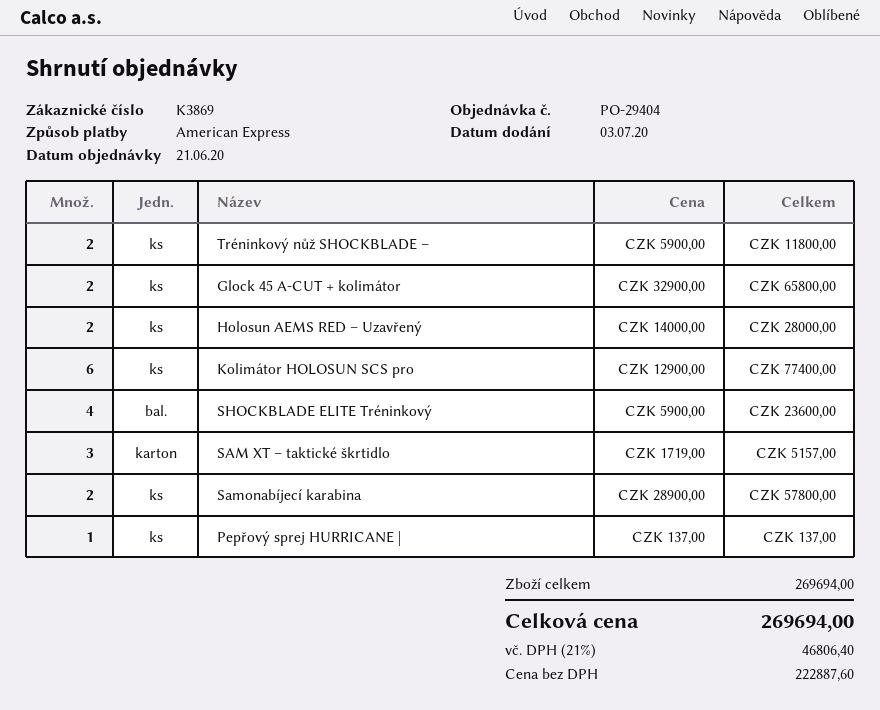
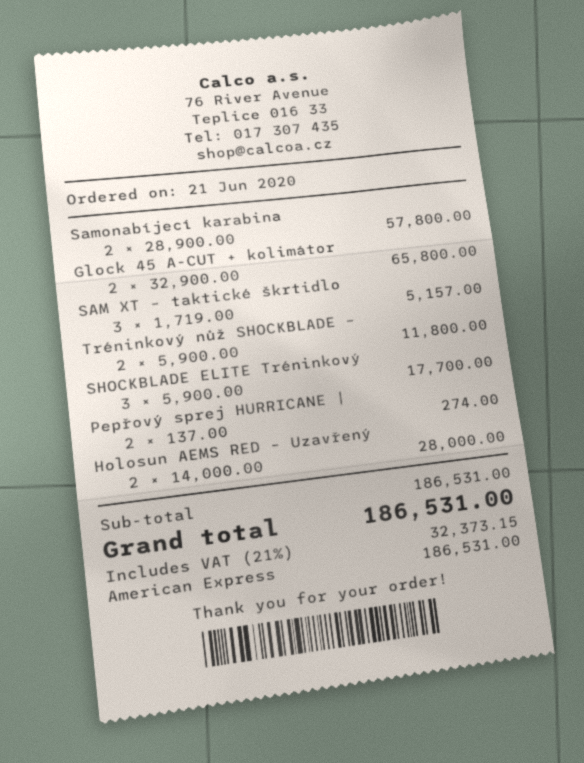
Kolimátor HOLOSUN SCS pro: 6 x 12900.00 = 77400.00 -> none
SHOCKBLADE ELITE Tréninkový: 4 x 5900.00 = 23600.00 -> 3 x 5900.00 = 17700.00
Pepřový sprej HURRICANE |: 1 x 137.00 = 137.00 -> 2 x 137.00 = 274.00
subtotal: 269694.00 -> 186531.00
tax: 21% = 46806.40 -> 21% = 32373.15
total: 269694.00 -> 186531.00

